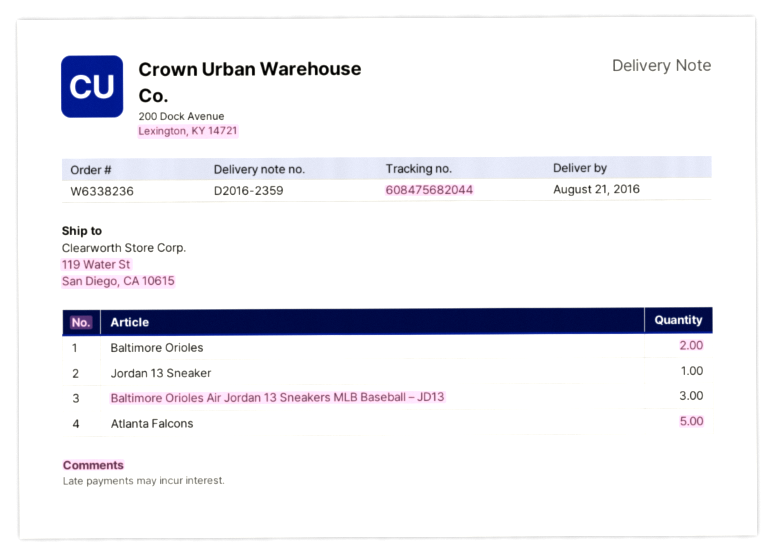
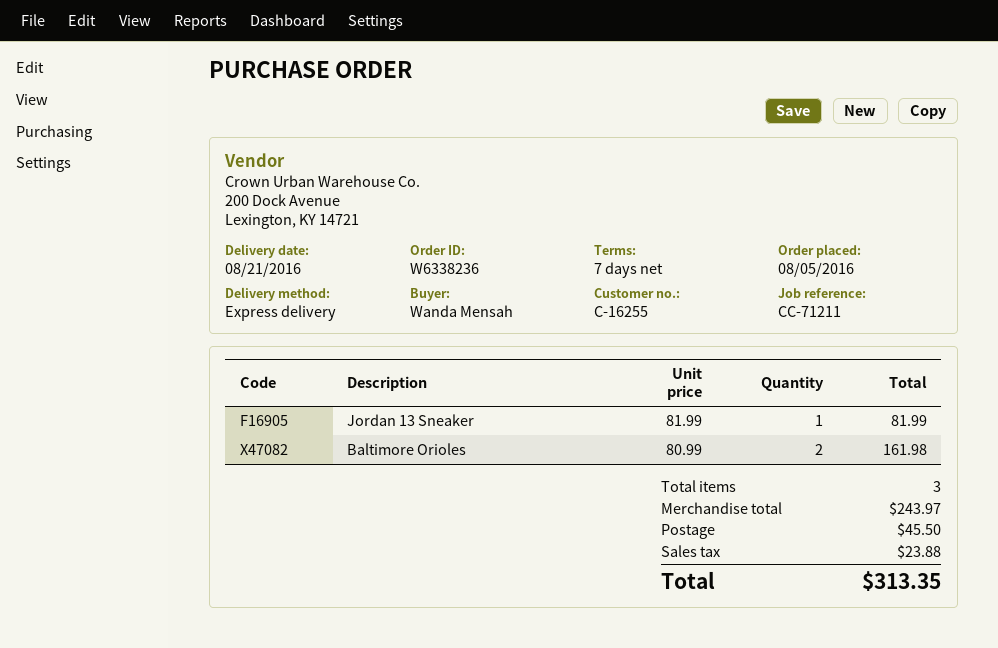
Baltimore Orioles Air Jordan 13 Sneakers MLB Baseball – JD13: 3 -> none
Atlanta Falcons: 5 -> none

